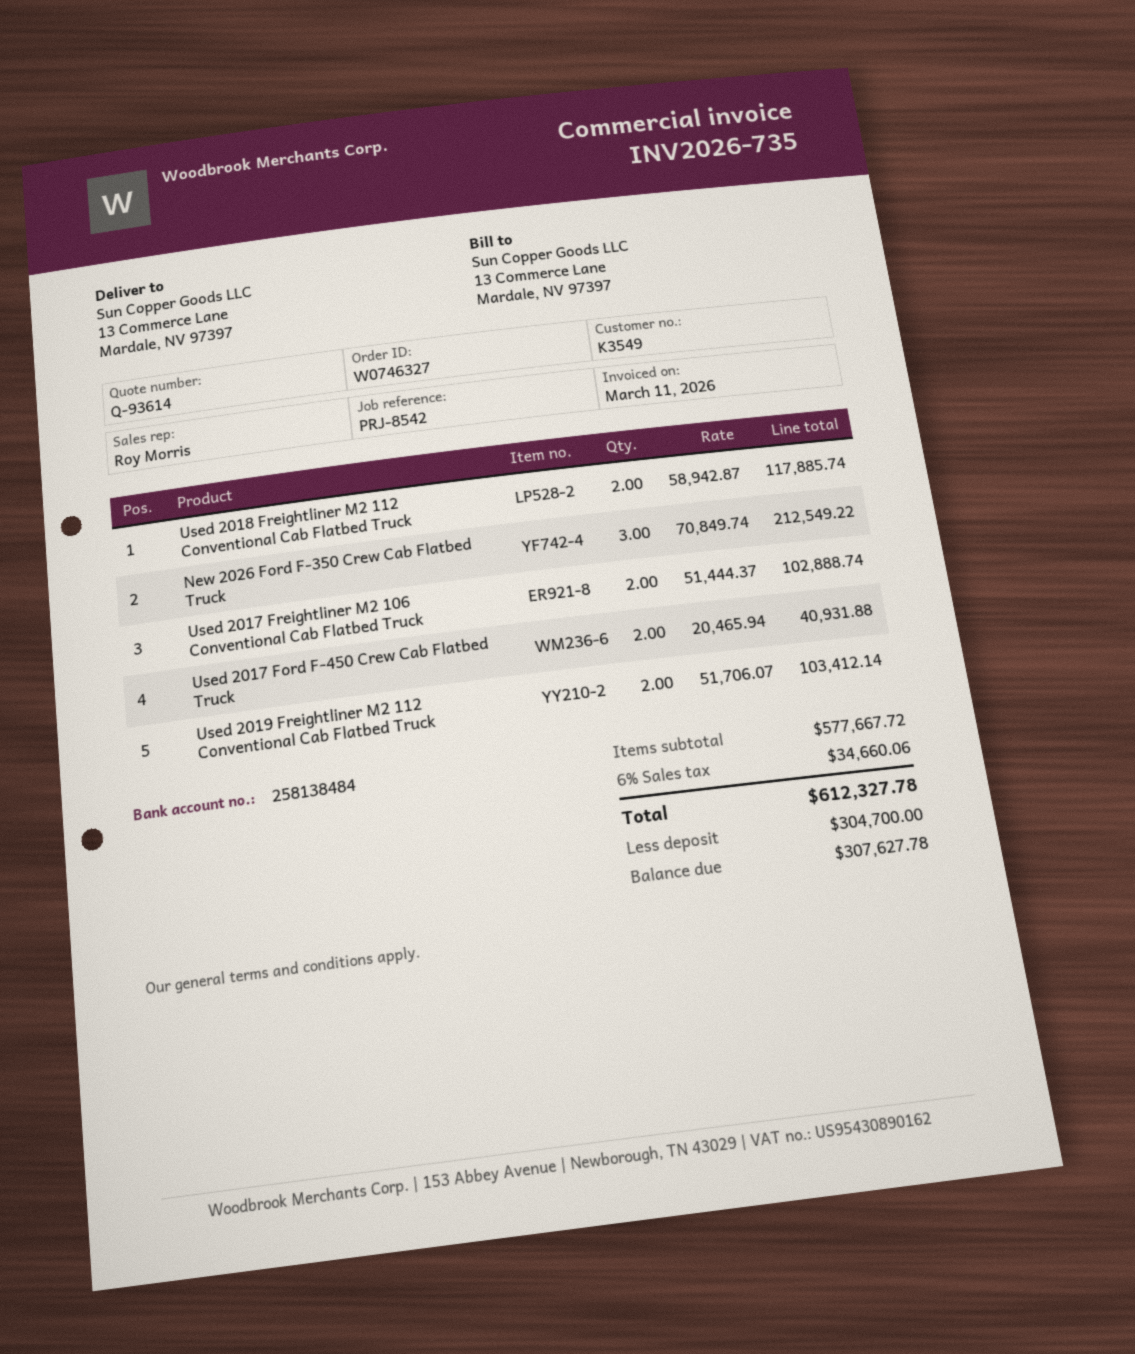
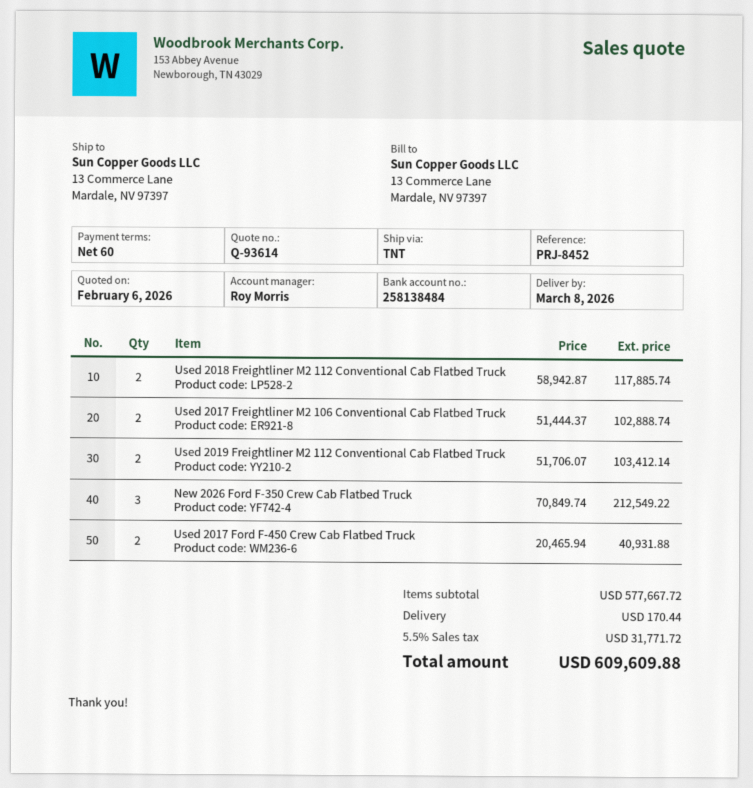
reference: PRJ-8542 -> PRJ-8452
shipping: none -> 170.44
tax: 6% = 34660.06 -> 5.5% = 31771.72
total: 612327.78 -> 609609.88

